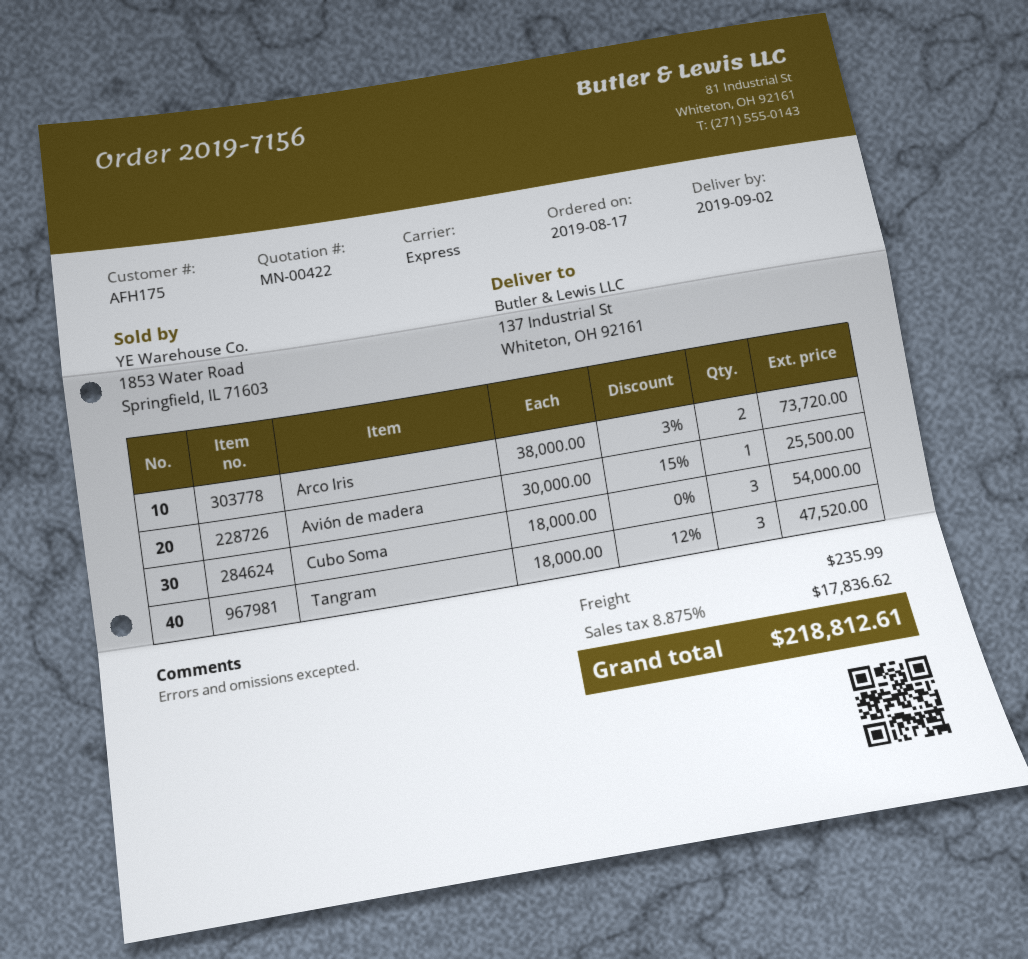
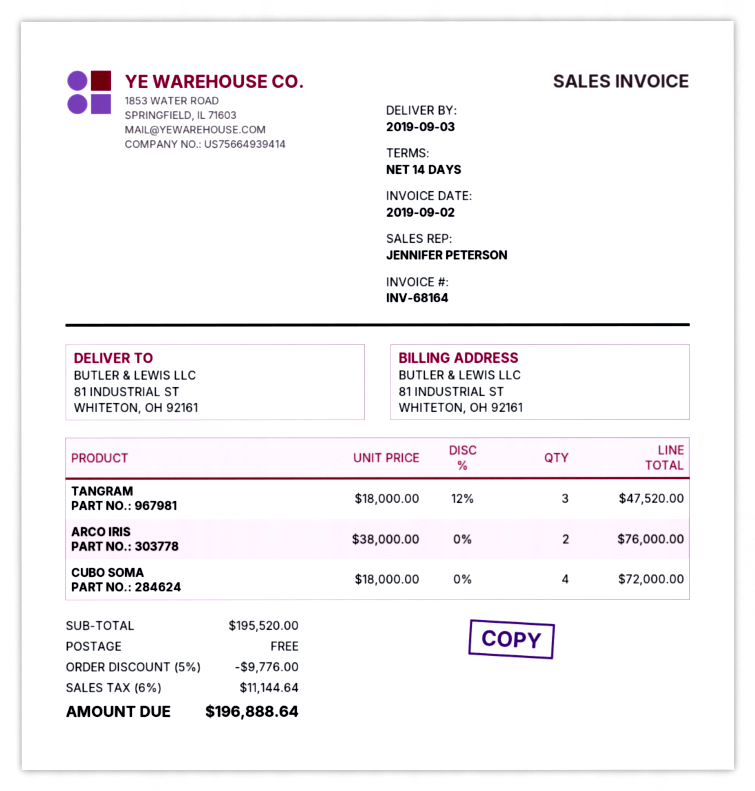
delivery date: 2019-09-02 -> 2019-09-03
ship to: 137 Industrial St, Whiteton, OH 92161 -> 81 INDUSTRIAL ST, WHITETON, OH 92161
Arco Iris: 2 x 38000.00 - 3% = 73720.00 -> 2 x 38000.00 = 76000.00
Avión de madera: 1 x 30000.00 - 15% = 25500.00 -> none
Cubo Soma: 3 x 18000.00 = 54000.00 -> 4 x 18000.00 = 72000.00
discount: none -> 5% = 9776.00
shipping: 235.99 -> 0.00
tax: 8.875% = 17836.62 -> 6% = 11144.64
total: 218812.61 -> 196888.64

